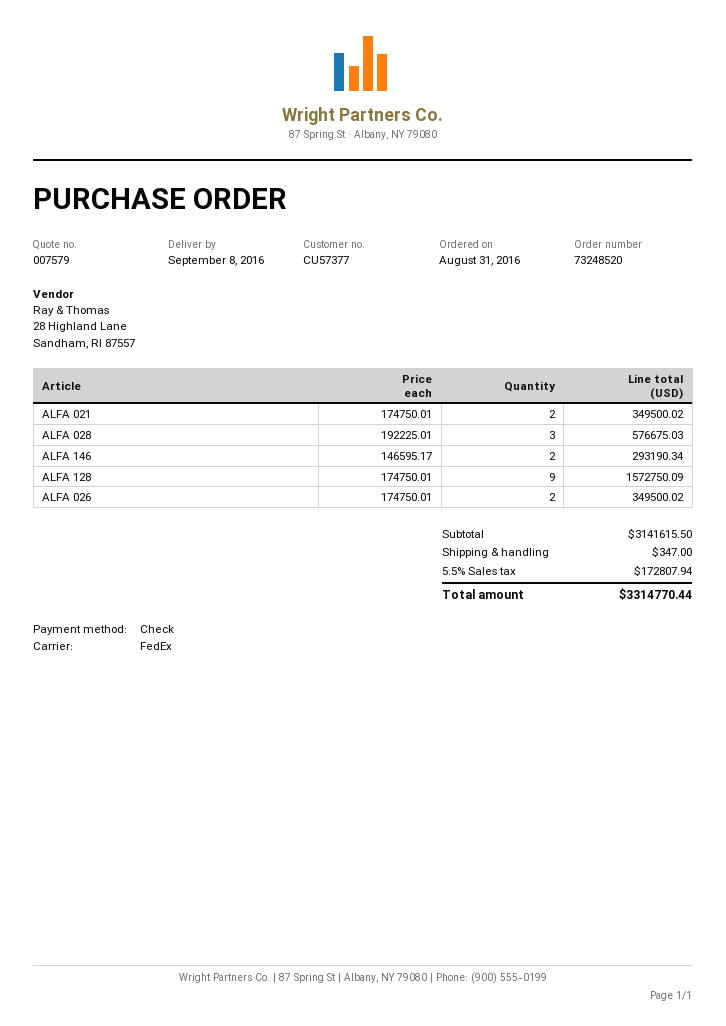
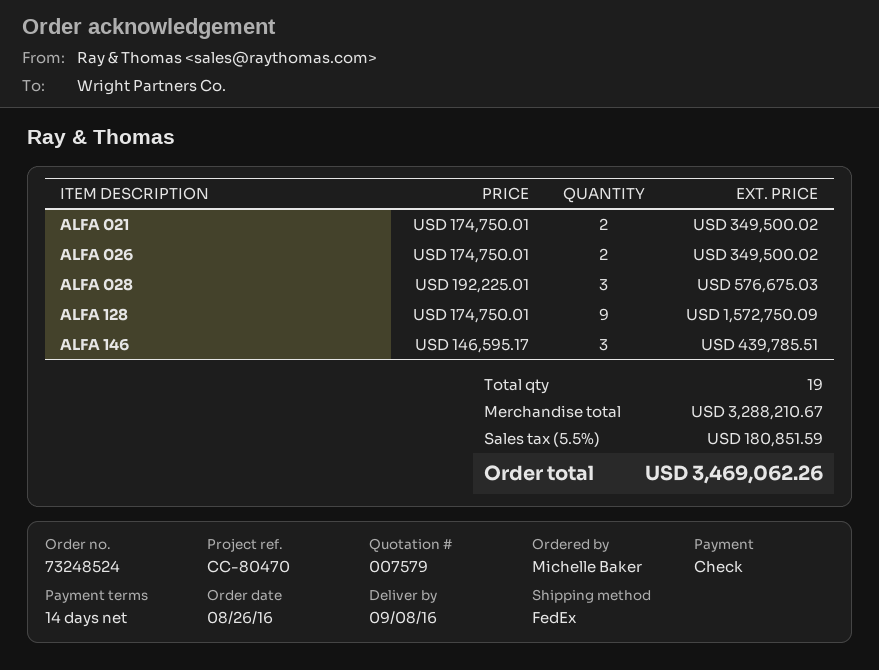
order number: 73248520 -> 73248524
order date: 2016-08-31 -> 2016-08-26
ALFA 146: 2 x 146595.17 = 293190.34 -> 3 x 146595.17 = 439785.51
subtotal: 3141615.50 -> 3288210.67
shipping: 347.00 -> none
tax: 5.5% = 172807.94 -> 5.5% = 180851.59
total: 3314770.44 -> 3469062.26

